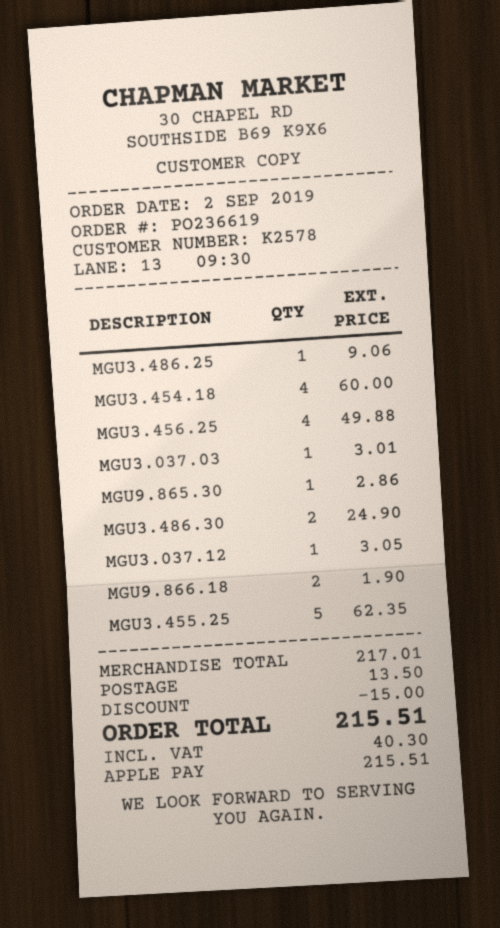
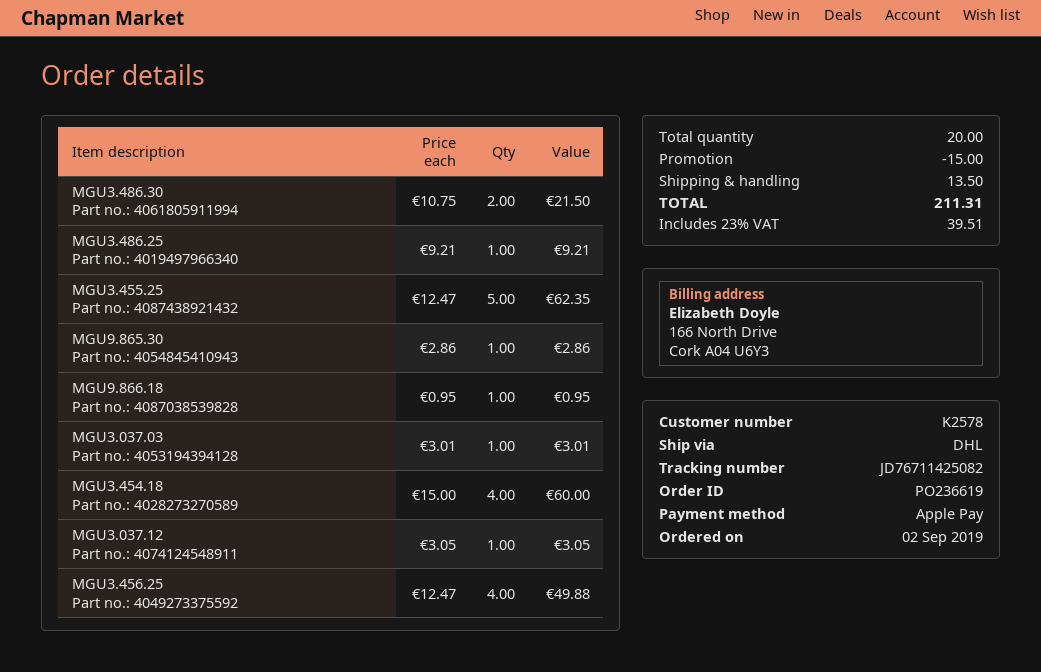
MGU3.486.25: 1 for 9.06 -> 1 for 9.21
MGU3.486.30: 2 for 24.90 -> 2 for 21.50
MGU9.866.18: 2 for 1.90 -> 1 for 0.95
tax: 40.30 -> 39.51
total: 215.51 -> 211.31

